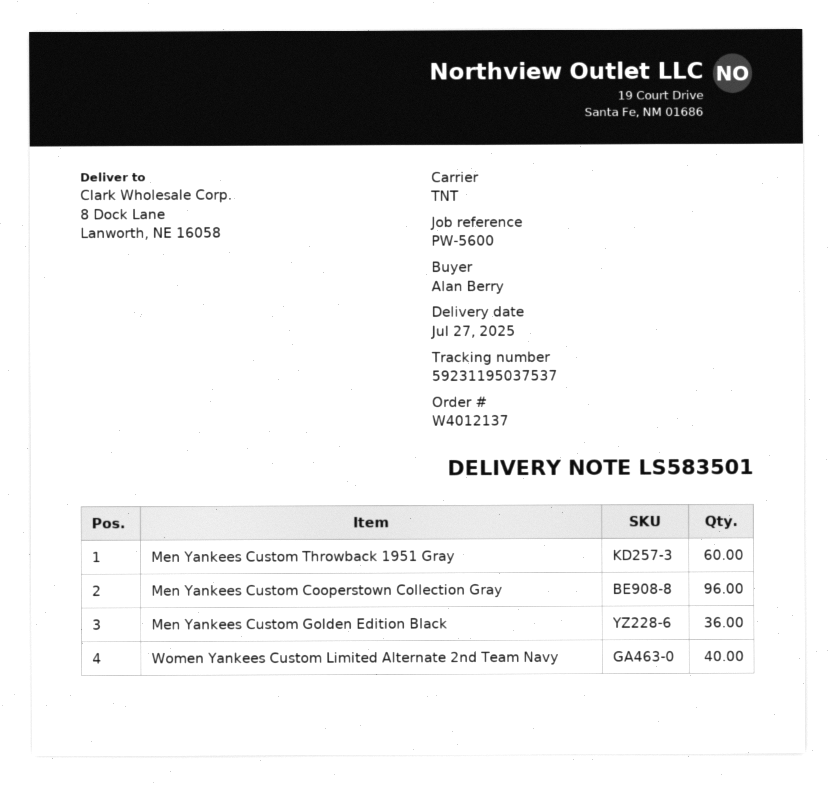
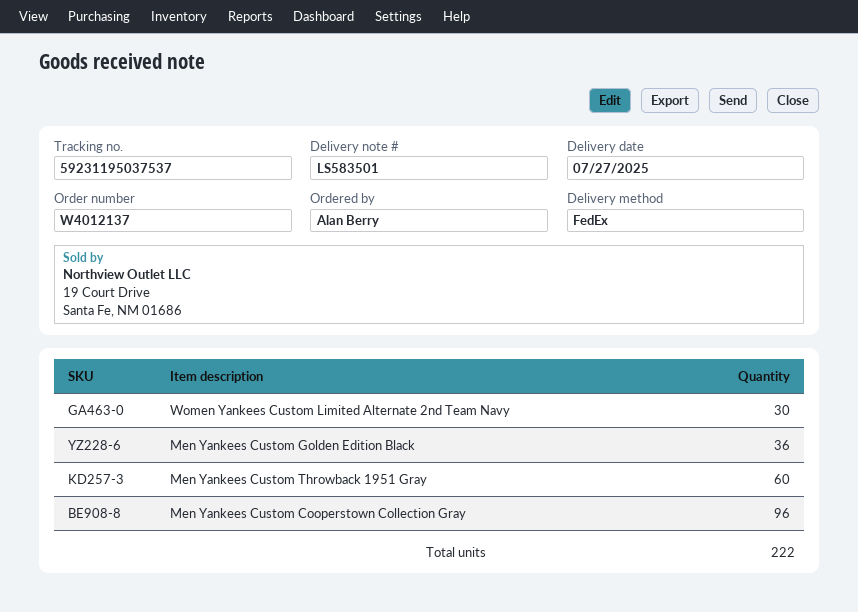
shipping method: TNT -> FedEx
Women Yankees Custom Limited Alternate 2nd Team Navy: 40 -> 30

